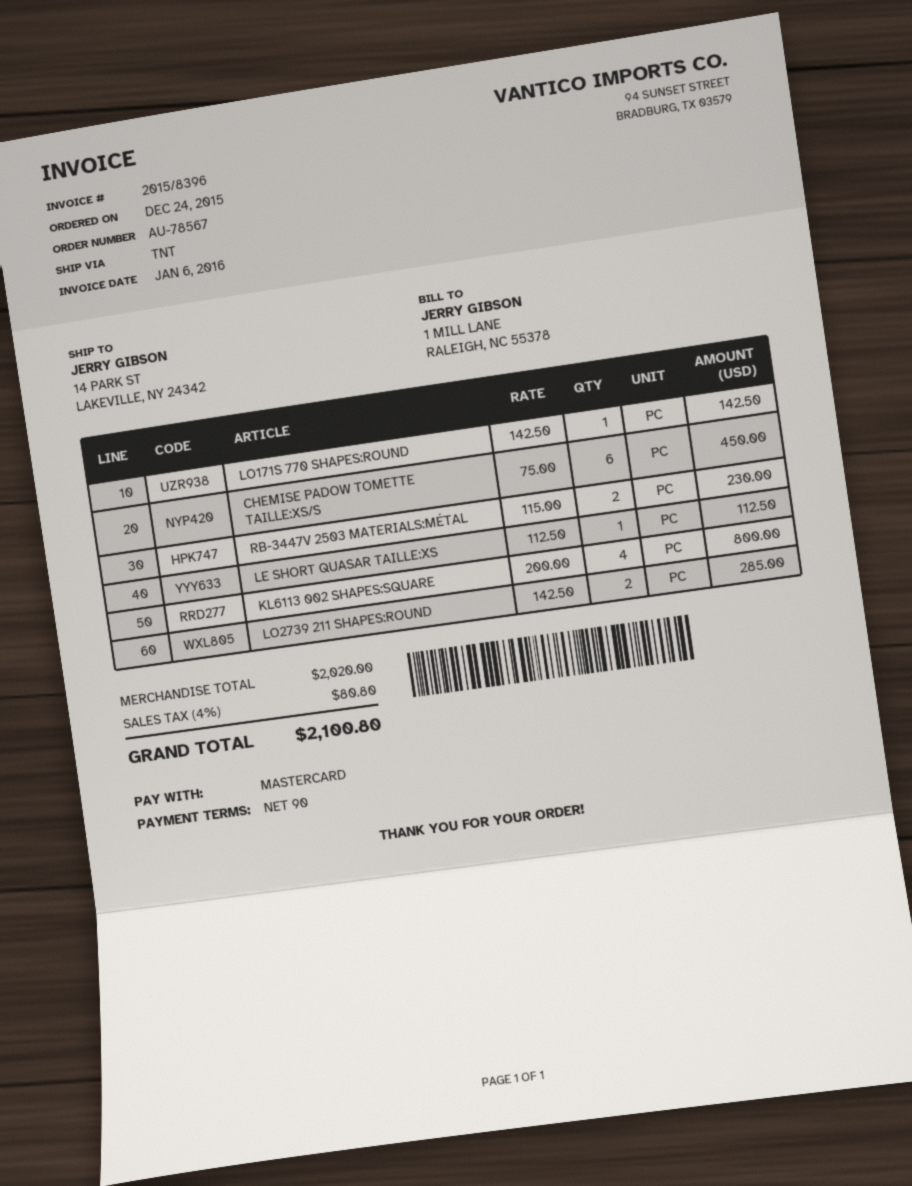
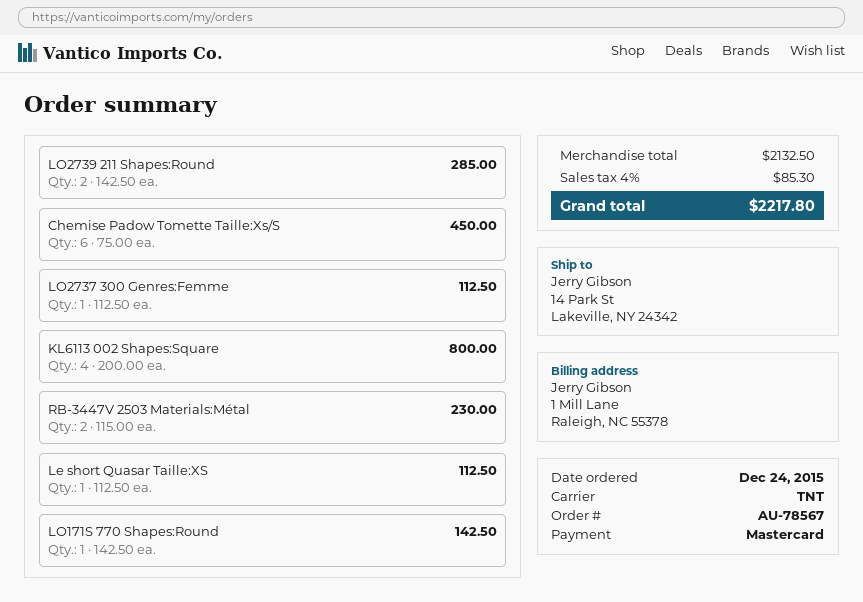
LO2737 300 Genres:Femme: none -> 1 x 112.50 = 112.50
subtotal: 2020.00 -> 2132.50
tax: 4% = 80.80 -> 4% = 85.30
total: 2100.80 -> 2217.80

